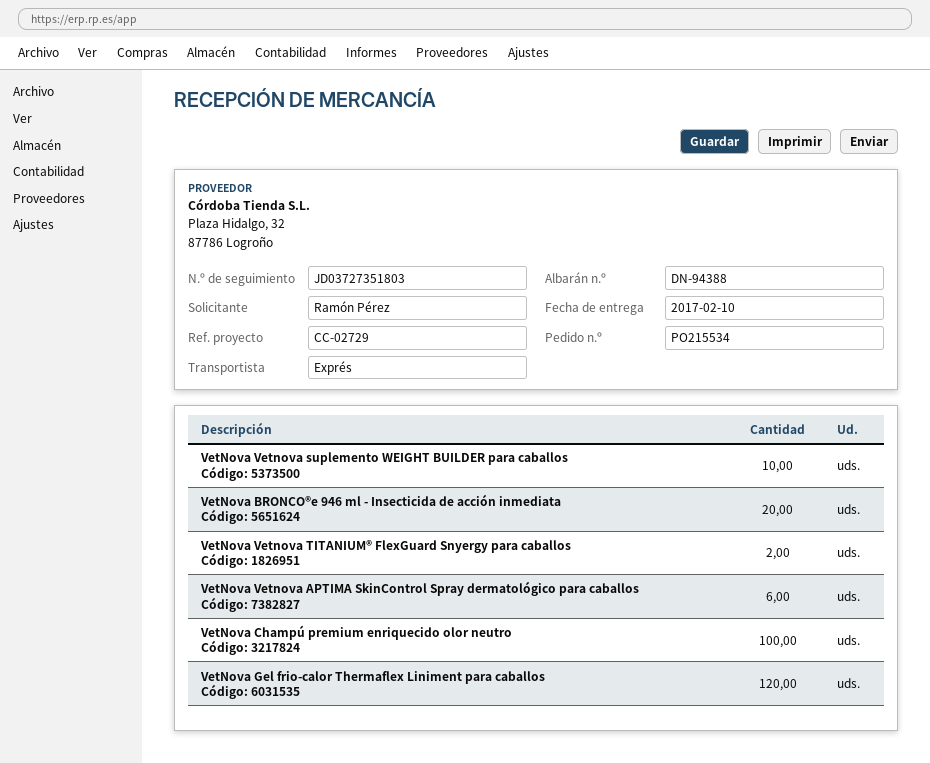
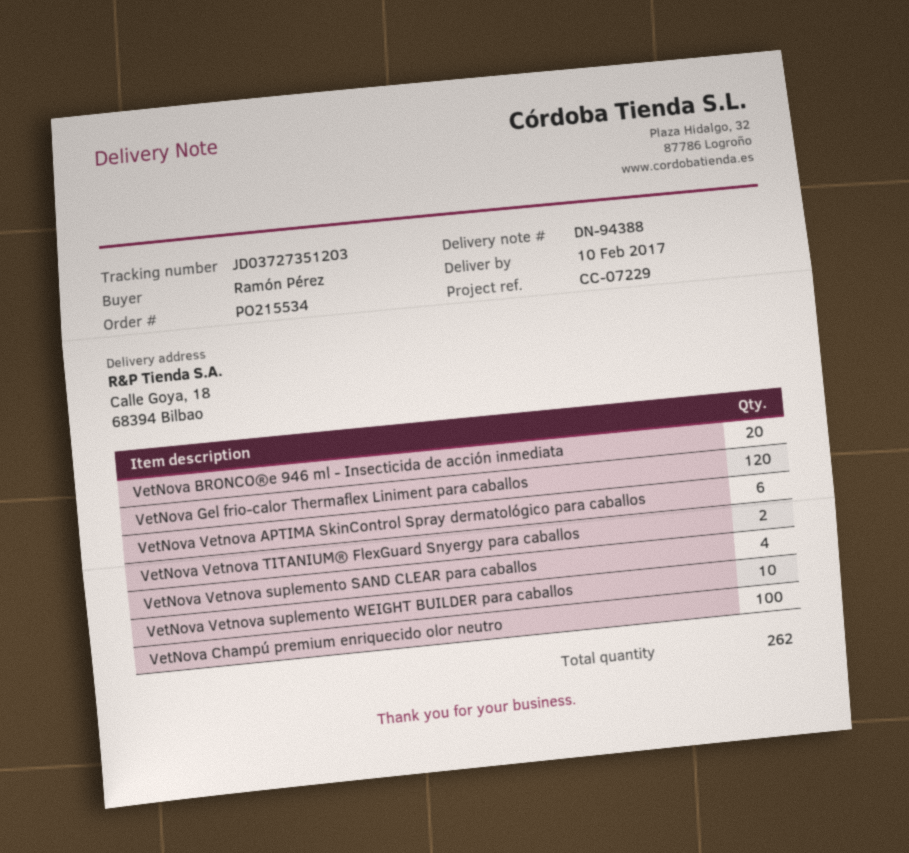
reference: CC-02729 -> CC-07229
tracking number: JD03727351803 -> JD03727351203
VetNova Vetnova suplemento SAND CLEAR para caballos: none -> 4

